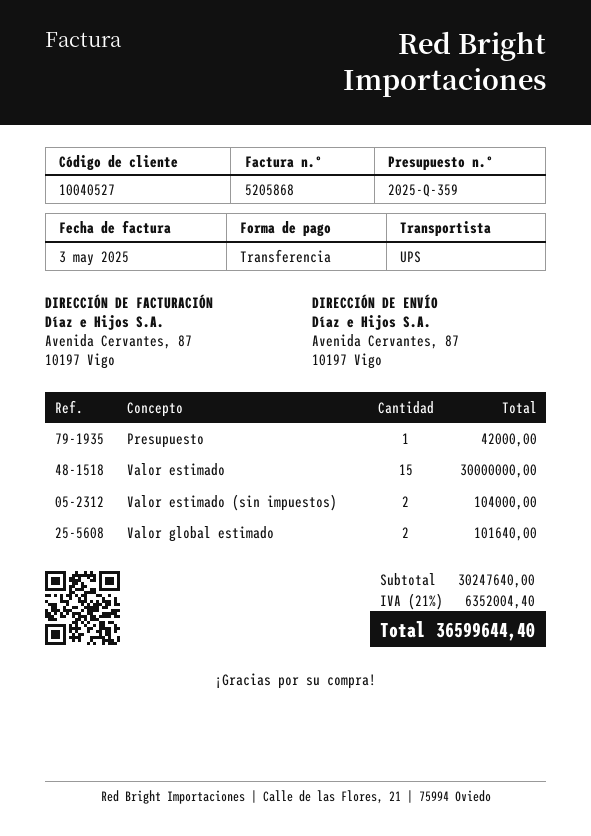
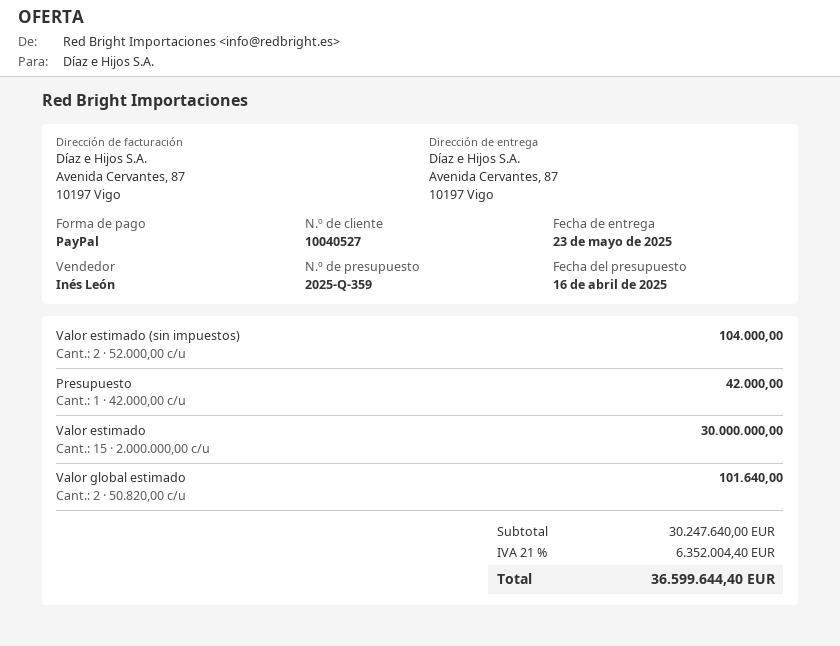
payment method: bank transfer -> PayPal

